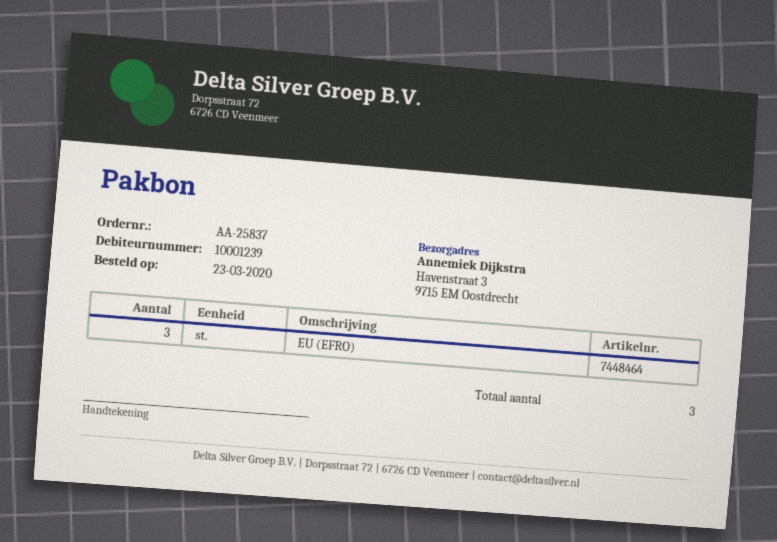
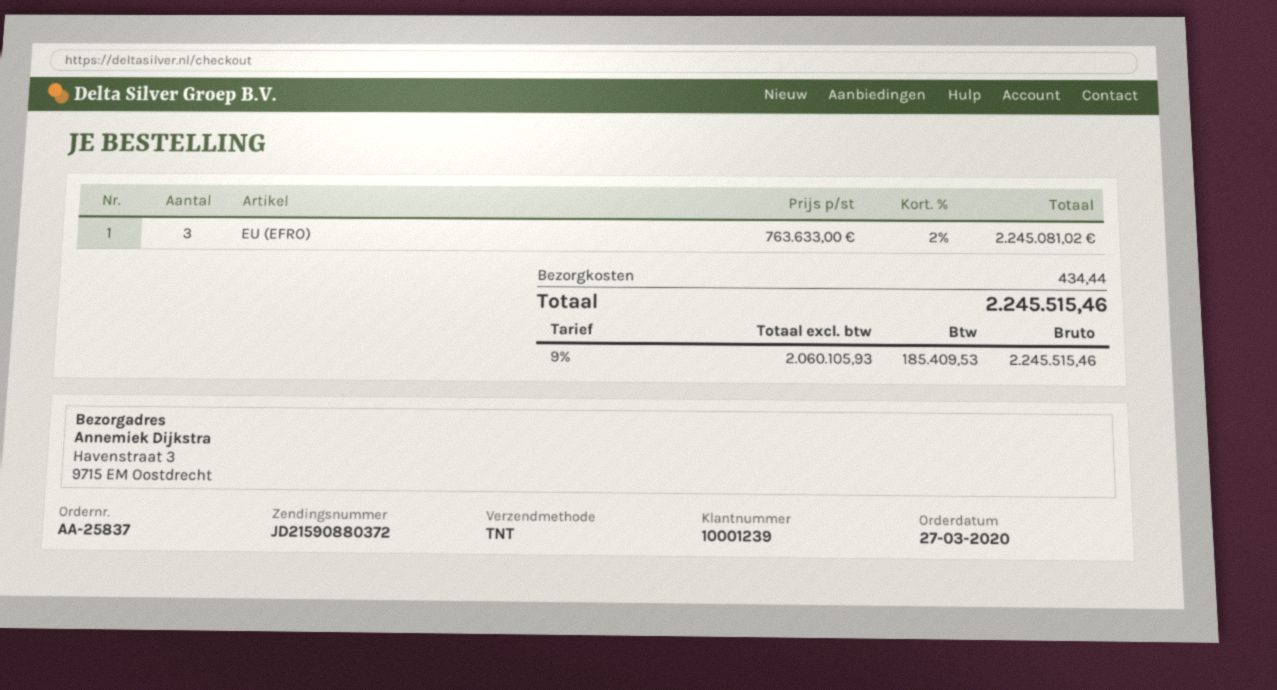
order date: 2020-03-23 -> 2020-03-27

